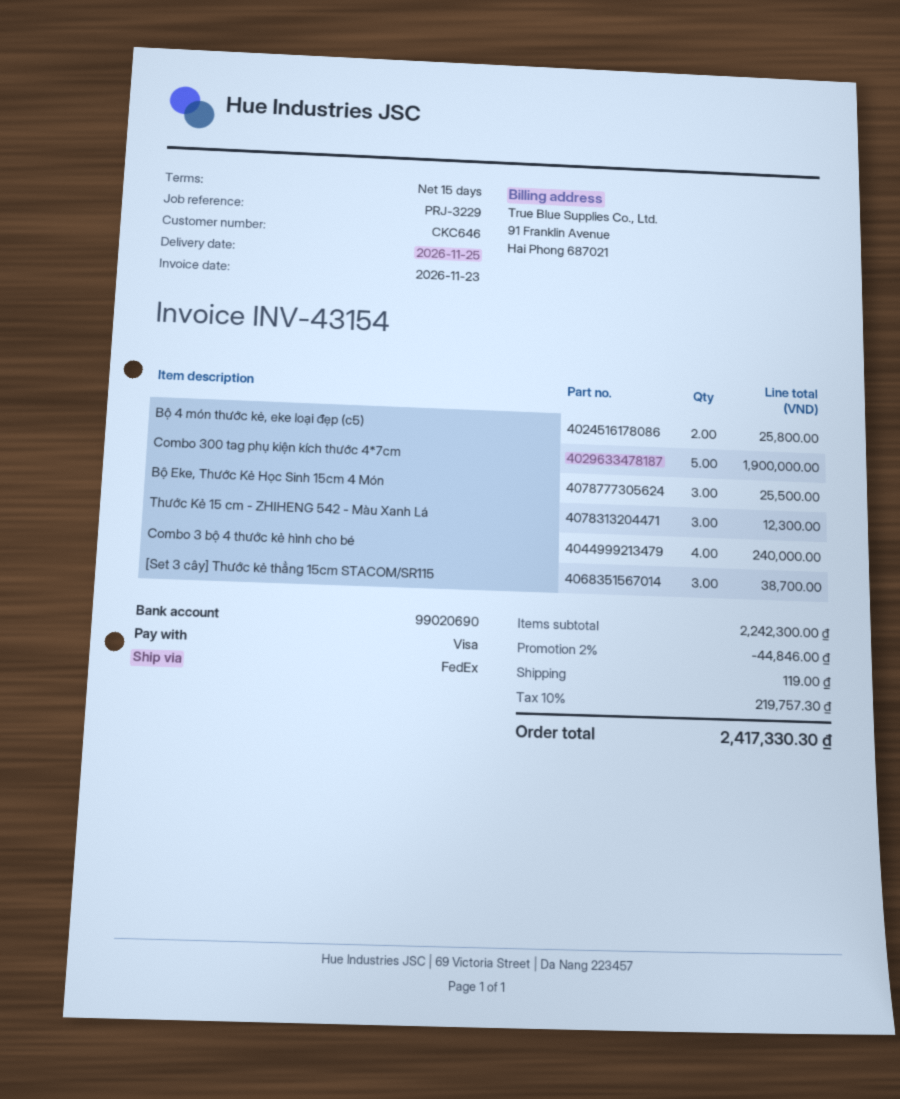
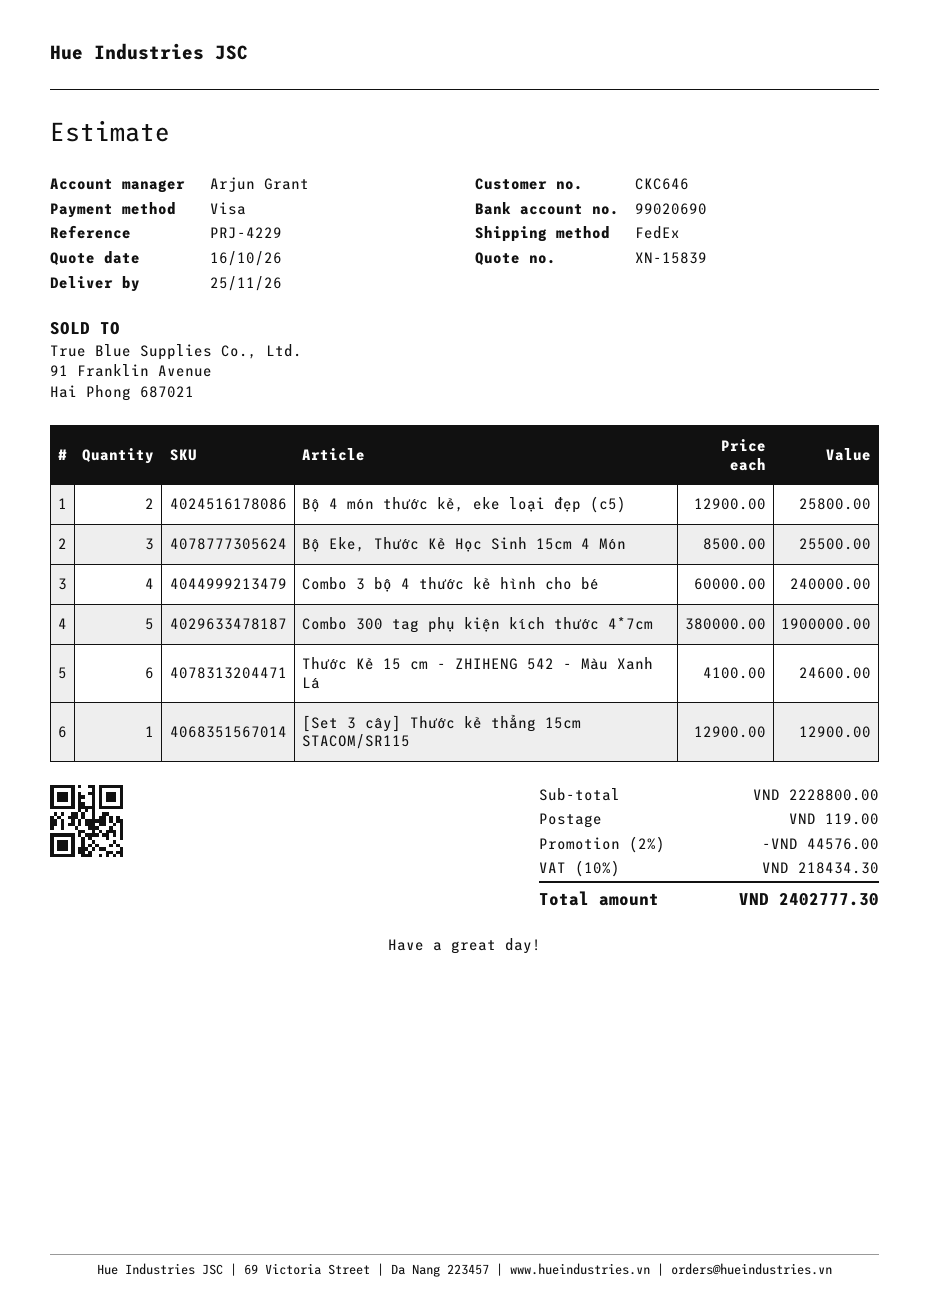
reference: PRJ-3229 -> PRJ-4229
Thước Kẻ 15 cm - ZHIHENG 542 - Màu Xanh Lá: 3 for 12300.00 -> 6 for 24600.00
[Set 3 cây] Thước kẻ thẳng 15cm STACOM/SR115: 3 for 38700.00 -> 1 for 12900.00
subtotal: 2242300.00 -> 2228800.00
discount: 2% = 44846.00 -> 2% = 44576.00
tax: 10% = 219757.30 -> 10% = 218434.30
total: 2417330.30 -> 2402777.30

